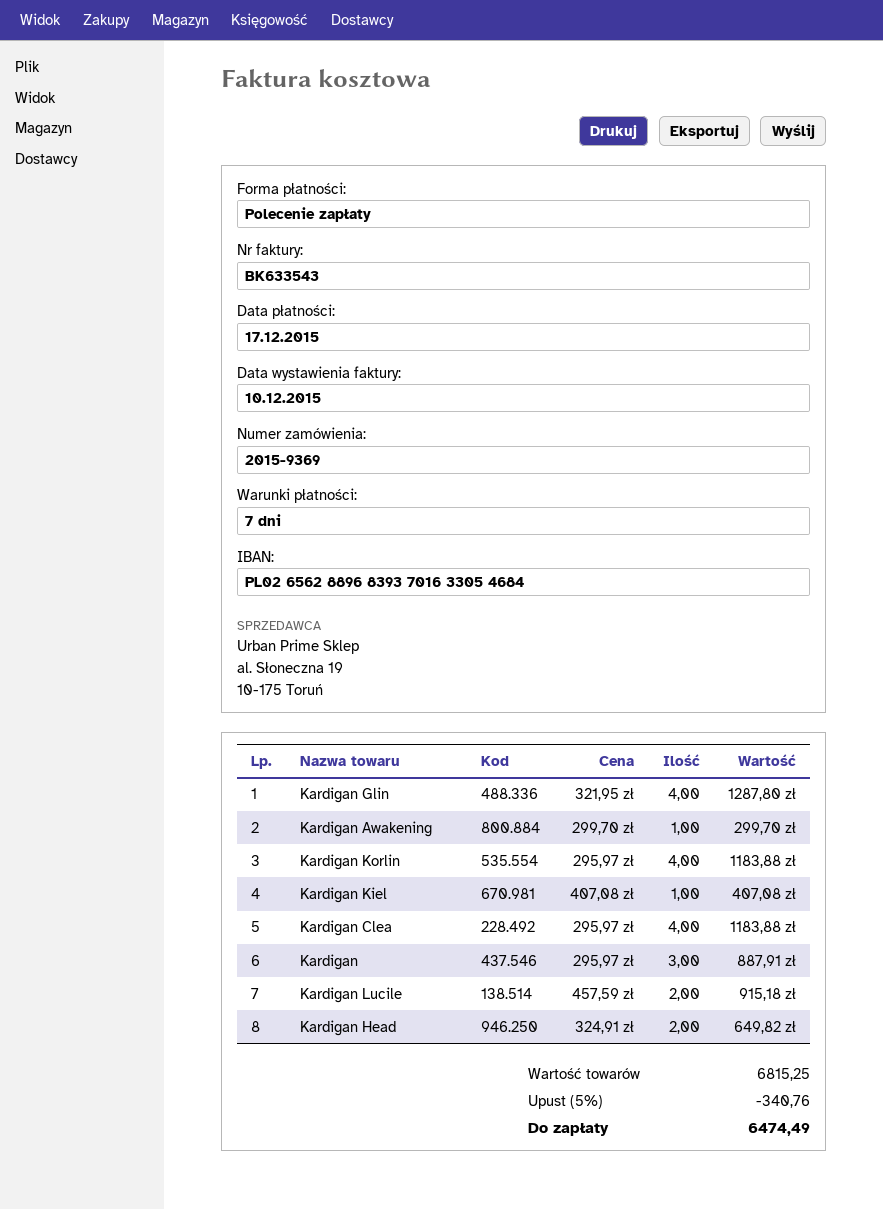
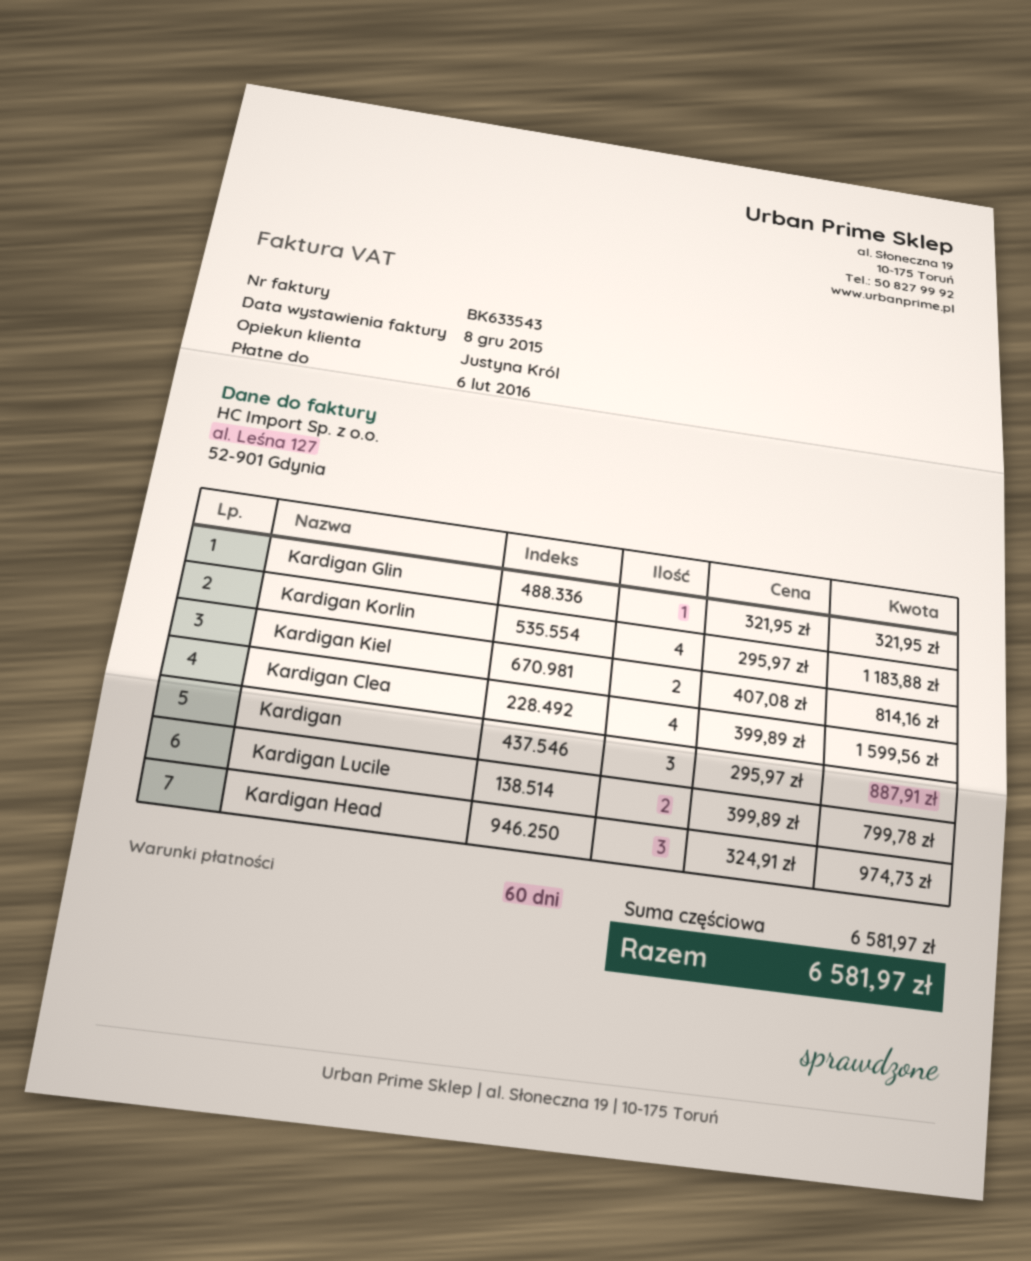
invoice date: 2015-12-10 -> 2015-12-08
payment terms: 7 days -> 60 days
due date: 2015-12-17 -> 2016-02-06
Kardigan Glin: 4 x 321.95 = 1287.80 -> 1 x 321.95 = 321.95
Kardigan Awakening: 1 x 299.70 = 299.70 -> none
Kardigan Kiel: 1 x 407.08 = 407.08 -> 2 x 407.08 = 814.16
Kardigan Clea: 4 x 295.97 = 1183.88 -> 4 x 399.89 = 1599.56
Kardigan Lucile: 2 x 457.59 = 915.18 -> 2 x 399.89 = 799.78
Kardigan Head: 2 x 324.91 = 649.82 -> 3 x 324.91 = 974.73
subtotal: 6815.25 -> 6581.97
discount: 5% = 340.76 -> none
total: 6474.49 -> 6581.97

